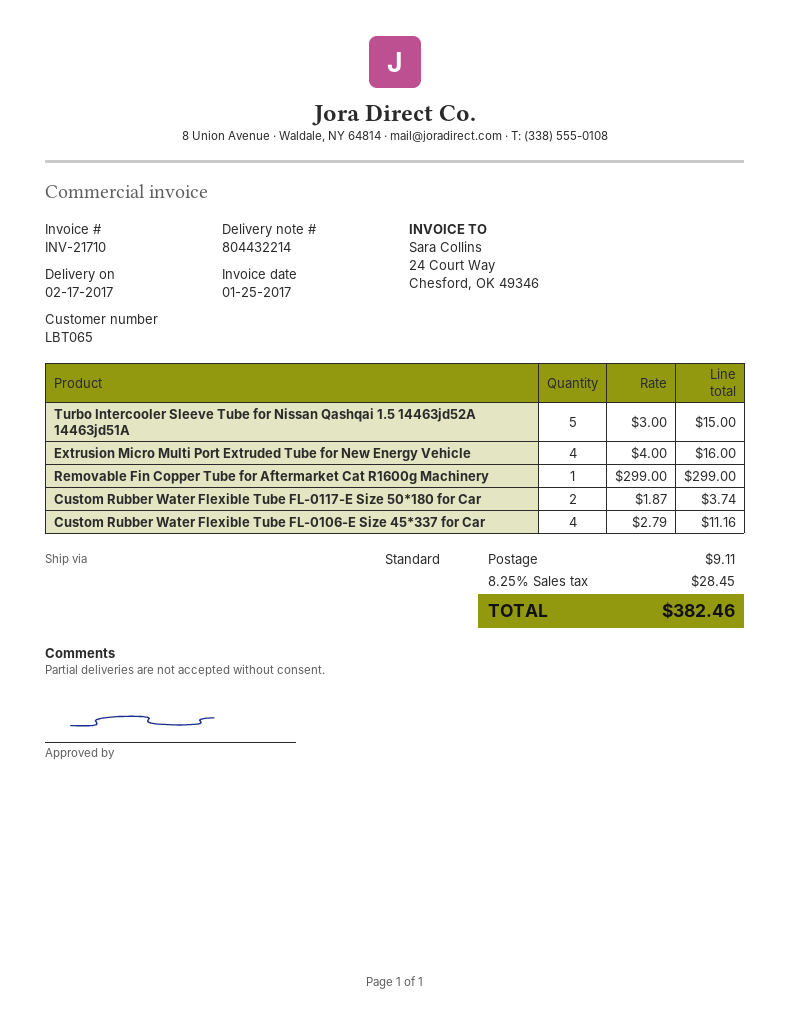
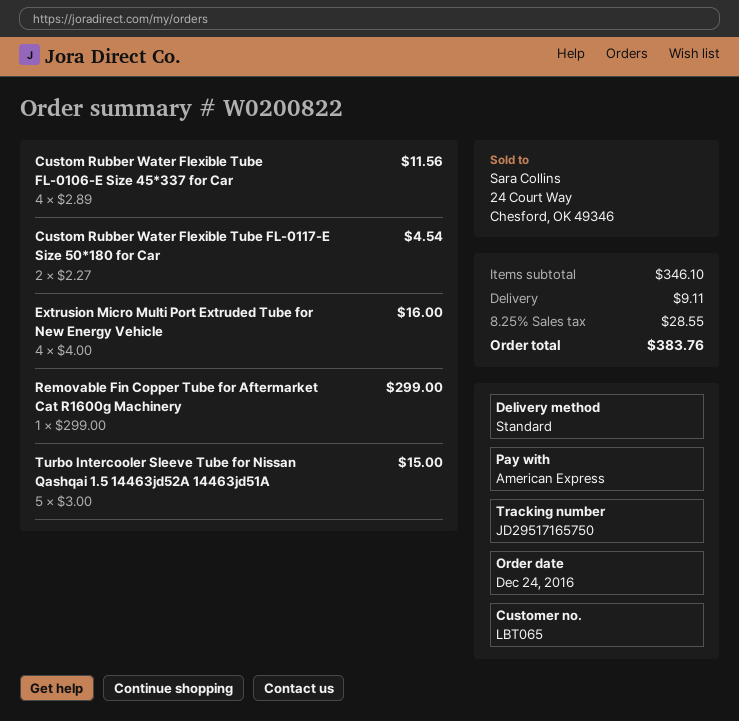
Custom Rubber Water Flexible Tube FL-0117-E Size 50*180 for Car: 2 x 1.87 = 3.74 -> 2 x 2.27 = 4.54
Custom Rubber Water Flexible Tube FL-0106-E Size 45*337 for Car: 4 x 2.79 = 11.16 -> 4 x 2.89 = 11.56
tax: 8.25% = 28.45 -> 8.25% = 28.55
total: 382.46 -> 383.76

